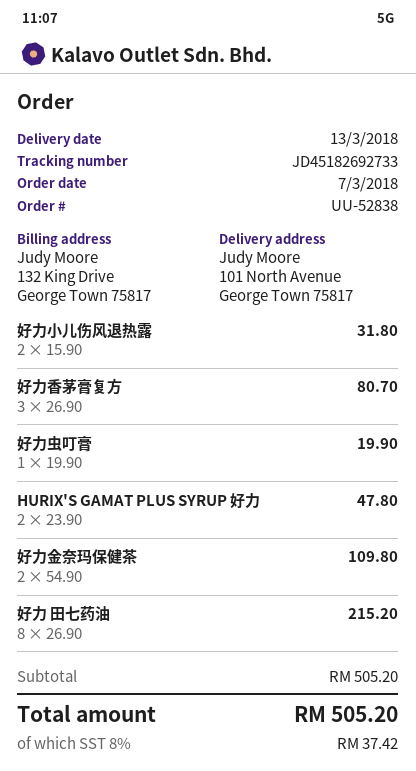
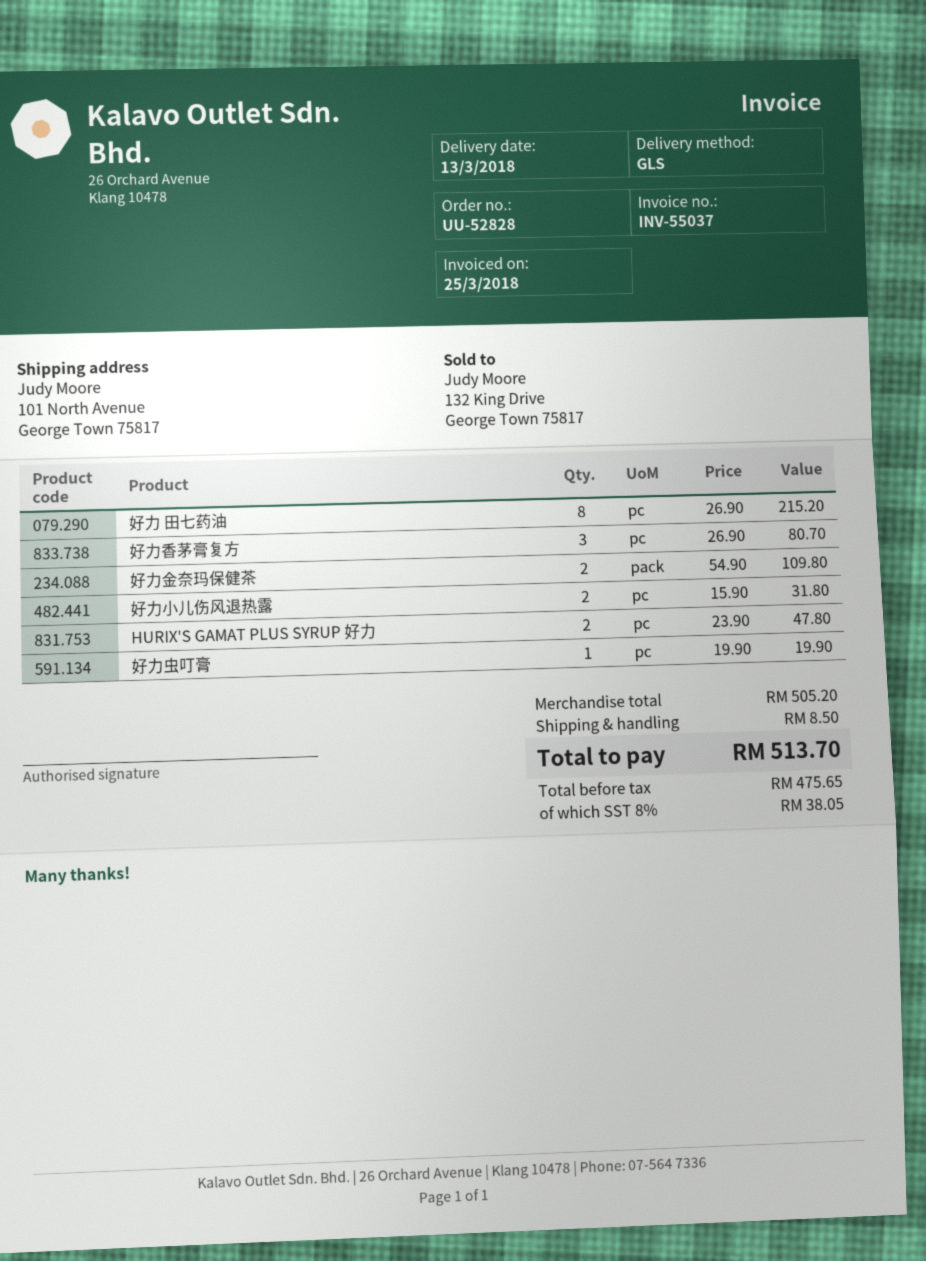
order number: UU-52838 -> UU-52828
shipping: none -> 8.50
tax: 8% = 37.42 -> 8% = 38.05
total: 505.20 -> 513.70

